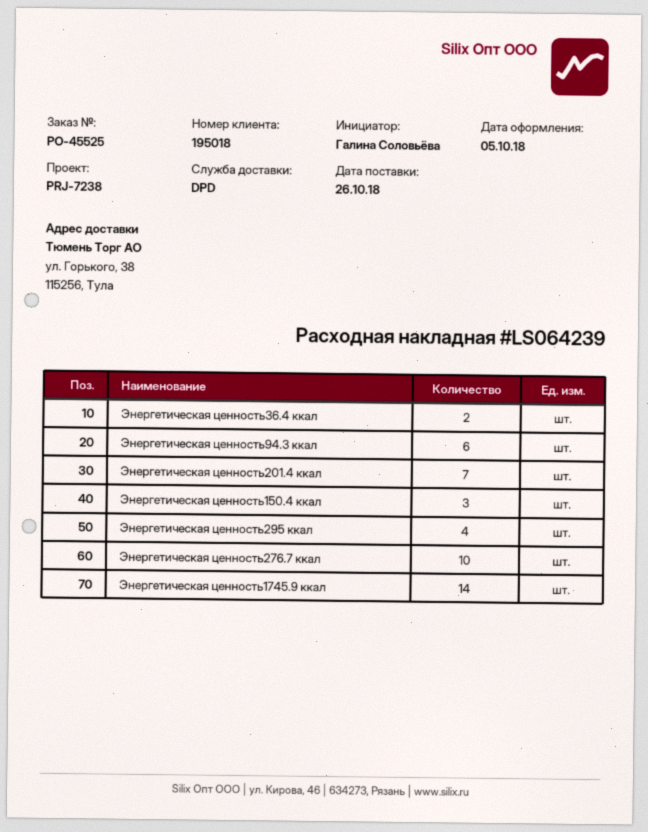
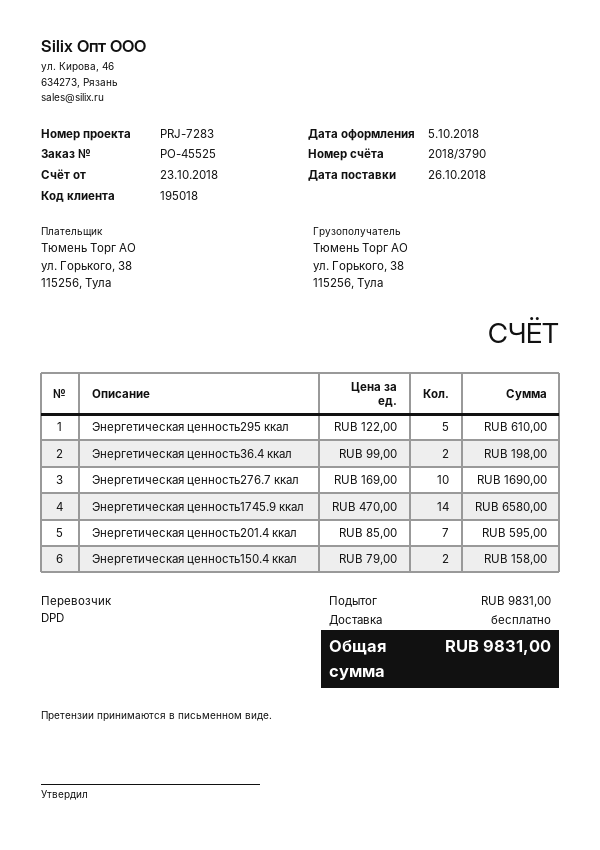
reference: PRJ-7238 -> PRJ-7283
Энергетическая ценность94.3 ккал: 6 -> none
Энергетическая ценность150.4 ккал: 3 -> 2
Энергетическая ценность295 ккал: 4 -> 5

